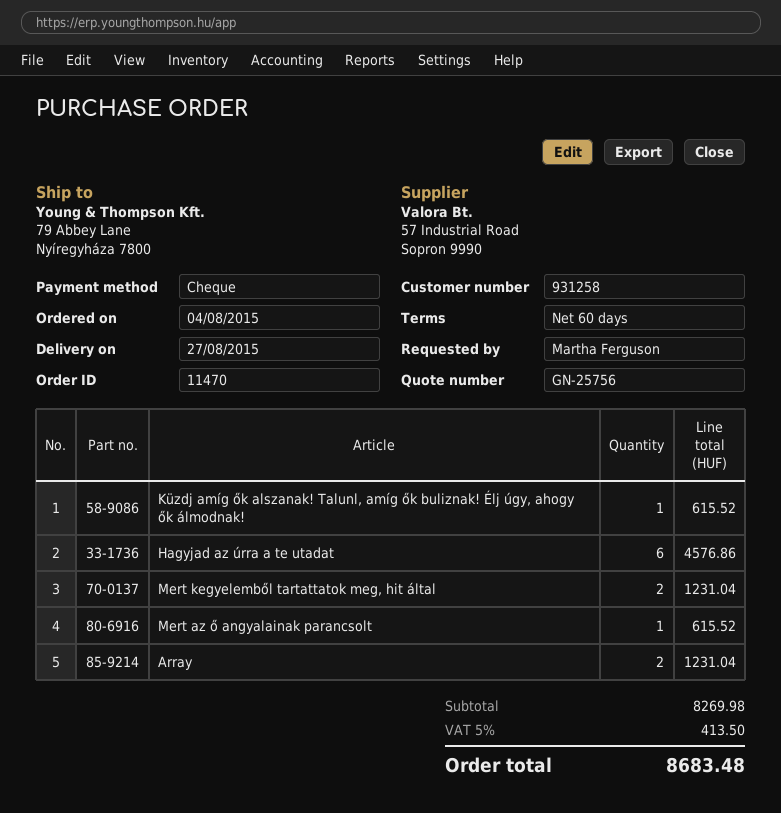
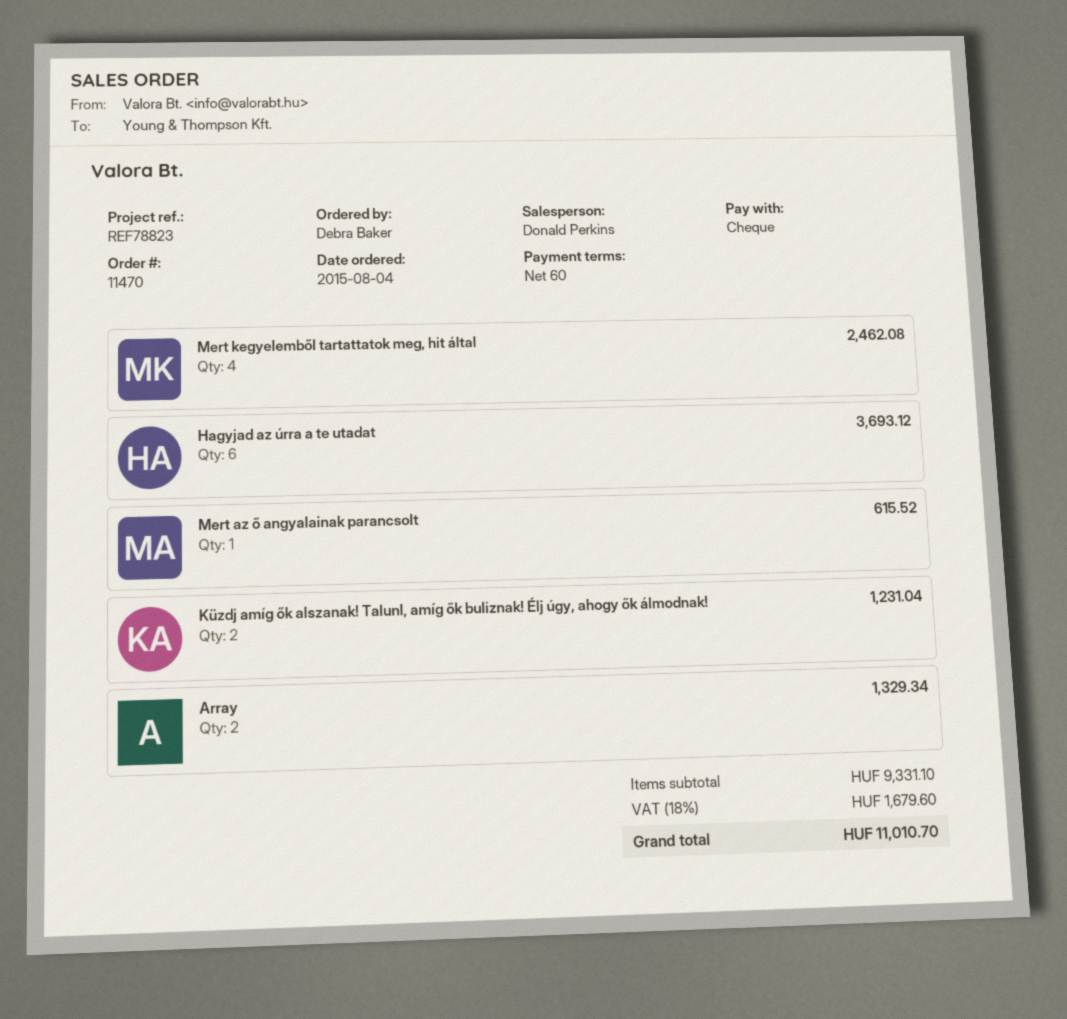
ordered by: Martha Ferguson -> Debra Baker
Küzdj amíg ők alszanak! Talunl, amíg ők buliznak! Élj úgy, ahogy ők álmodnak!: 1 for 615.52 -> 2 for 1231.04
Hagyjad az úrra a te utadat: 6 for 4576.86 -> 6 for 3693.12
Mert kegyelemből tartattatok meg, hit által: 2 for 1231.04 -> 4 for 2462.08
Array: 2 for 1231.04 -> 2 for 1329.34
subtotal: 8269.98 -> 9331.10
tax: 5% = 413.50 -> 18% = 1679.60
total: 8683.48 -> 11010.70

